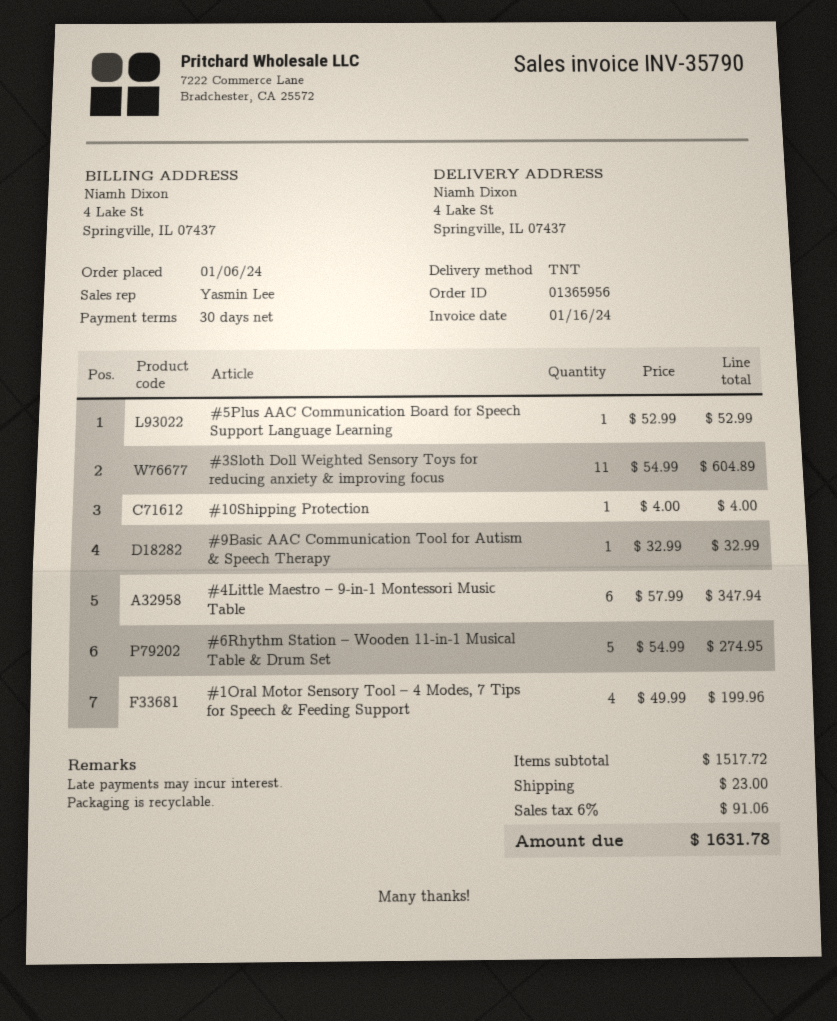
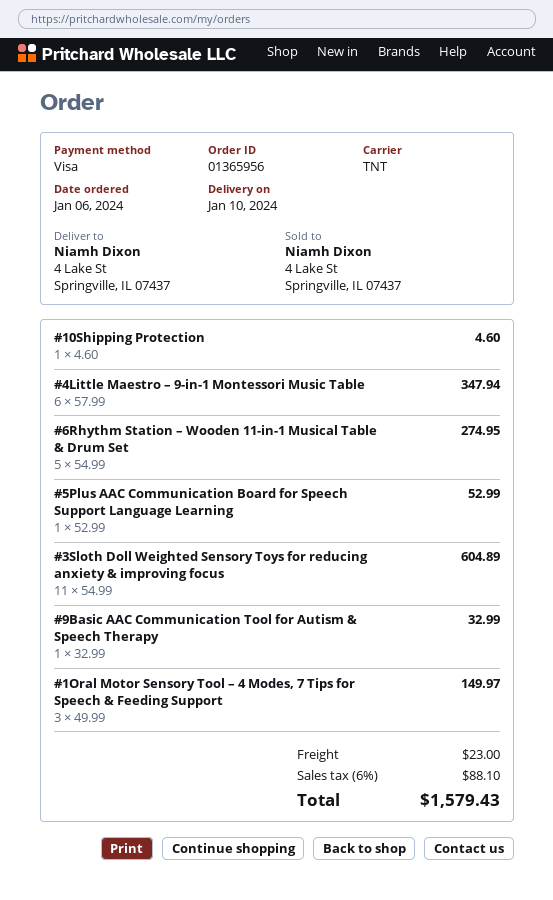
#10Shipping Protection: 1 x 4.00 = 4.00 -> 1 x 4.60 = 4.60
#1Oral Motor Sensory Tool – 4 Modes, 7 Tips for Speech & Feeding Support: 4 x 49.99 = 199.96 -> 3 x 49.99 = 149.97
tax: 6% = 91.06 -> 6% = 88.10
total: 1631.78 -> 1579.43

